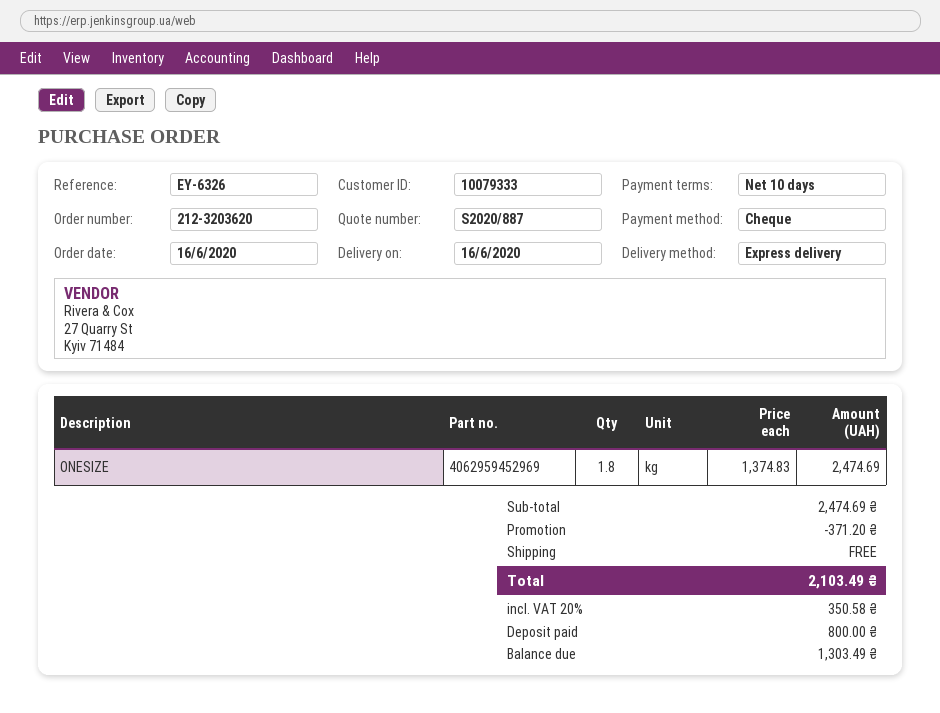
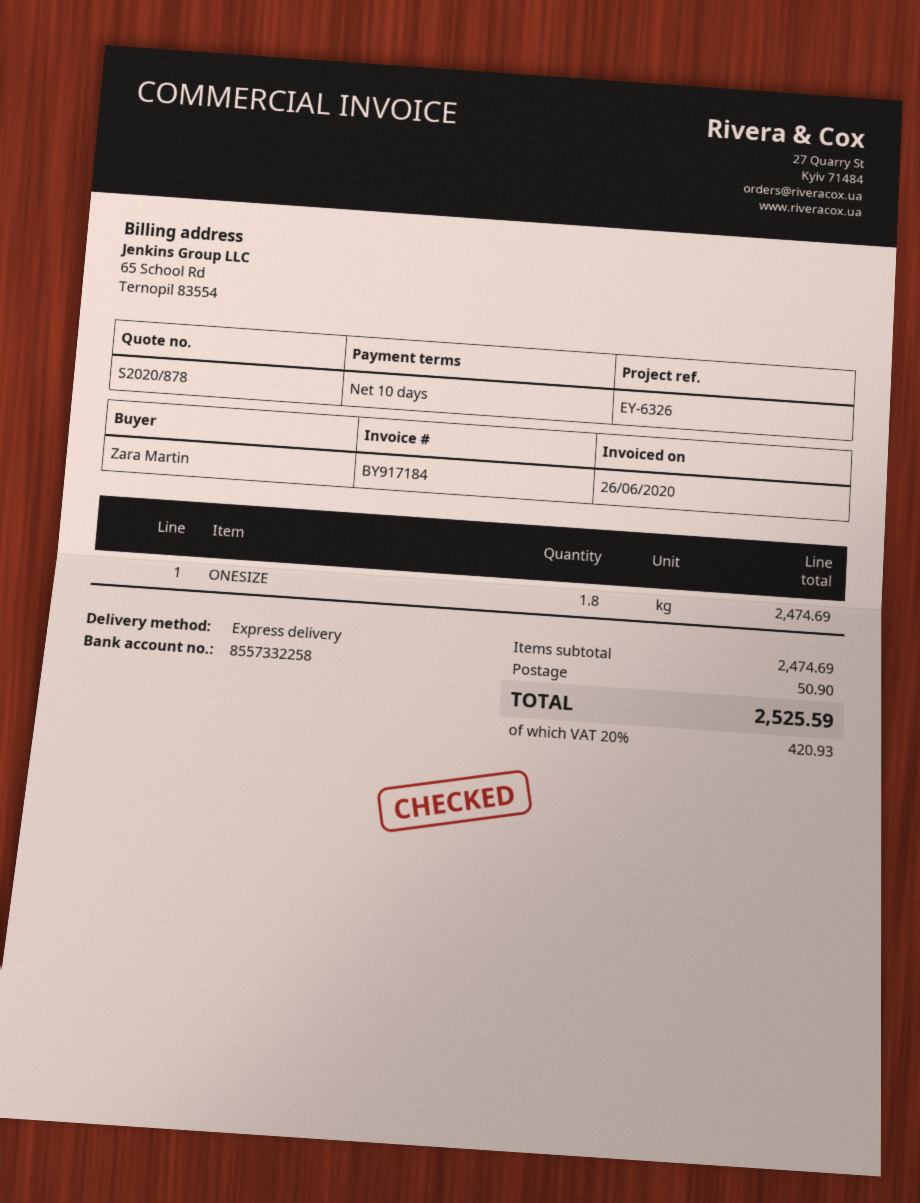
quote number: S2020/887 -> S2020/878
discount: 371.20 -> none
shipping: 0.00 -> 50.90
tax: 20% = 350.58 -> 20% = 420.93
total: 2103.49 -> 2525.59

